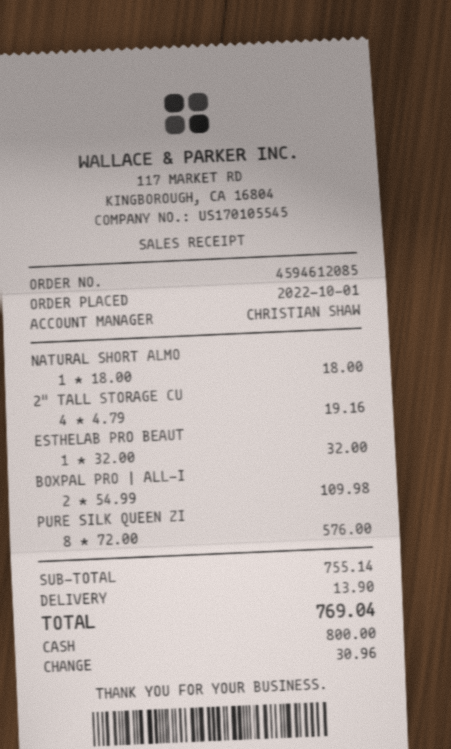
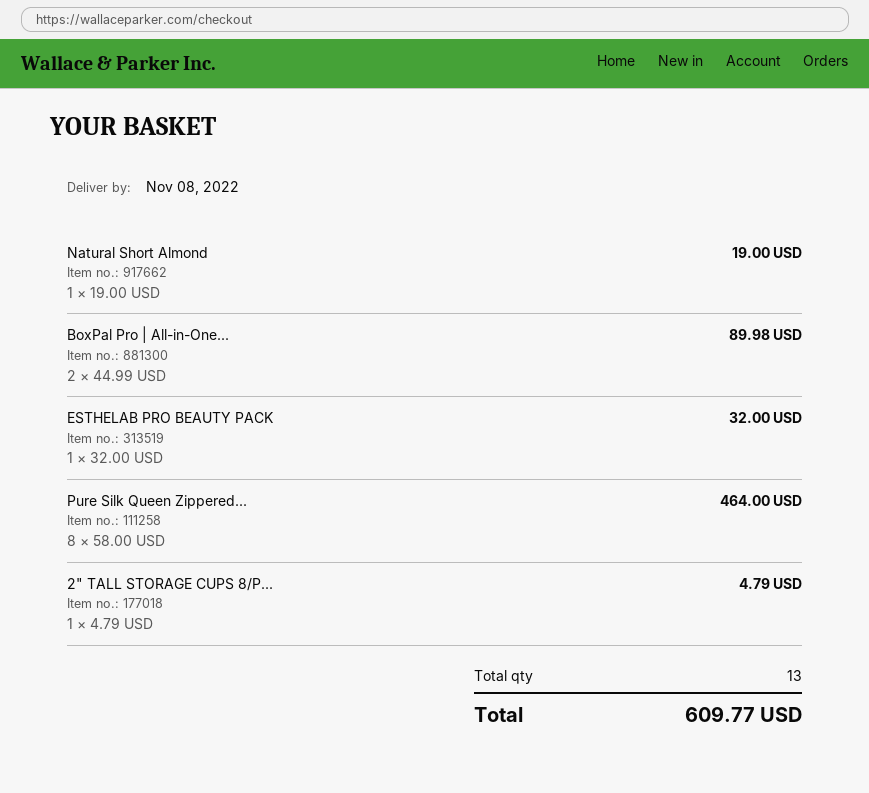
NATURAL SHORT ALMO: 1 x 18.00 = 18.00 -> 1 x 19.00 = 19.00
2" TALL STORAGE CU: 4 x 4.79 = 19.16 -> 1 x 4.79 = 4.79
BOXPAL PRO | ALL-I: 2 x 54.99 = 109.98 -> 2 x 44.99 = 89.98
PURE SILK QUEEN ZI: 8 x 72.00 = 576.00 -> 8 x 58.00 = 464.00
shipping: 13.90 -> none
total: 769.04 -> 609.77

